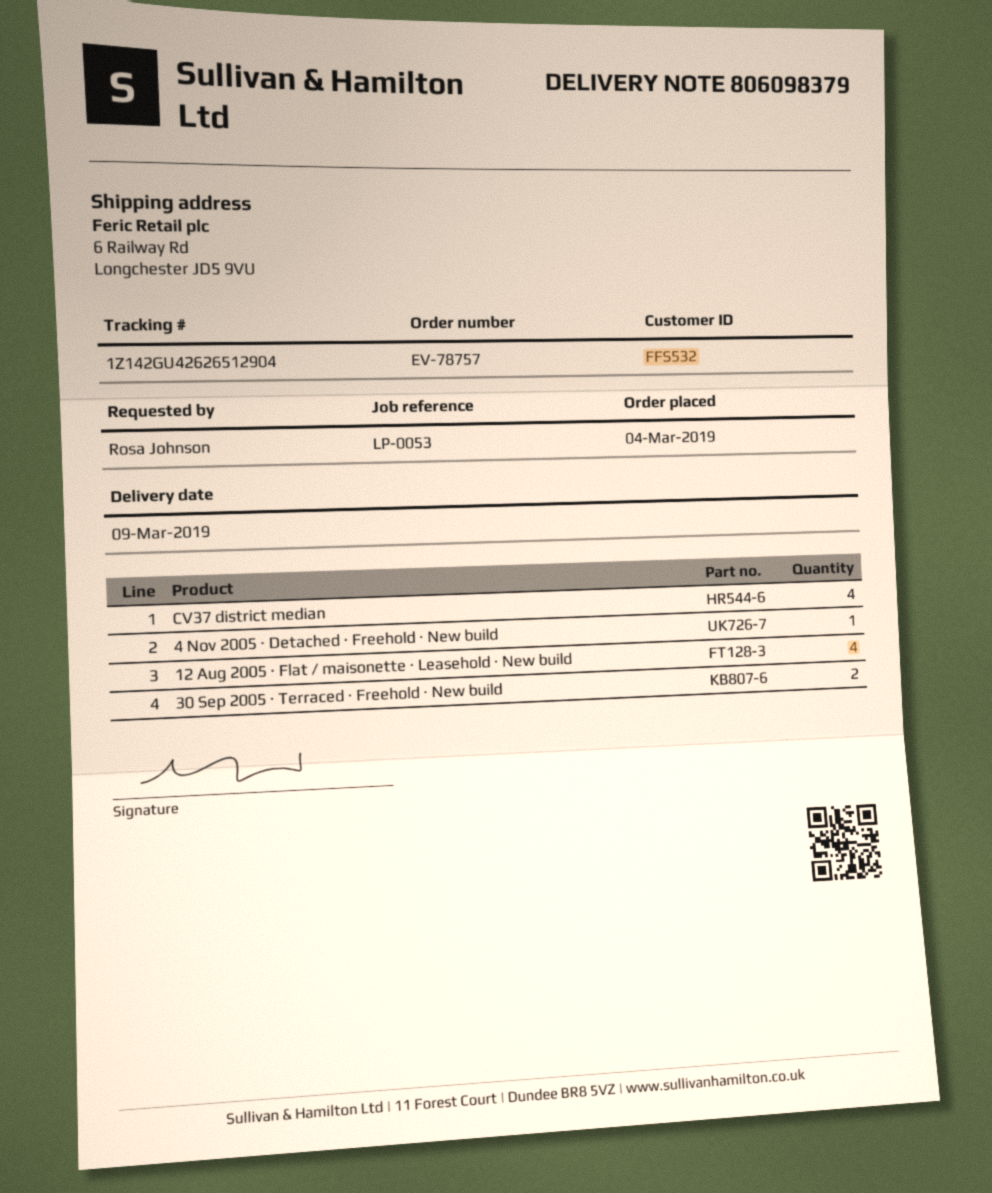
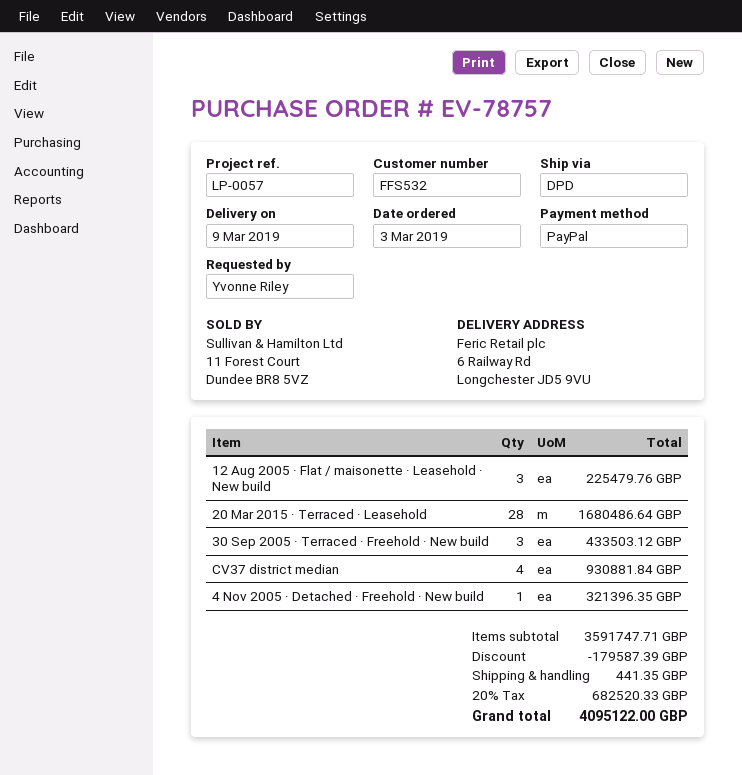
order date: 2019-03-04 -> 2019-03-03
reference: LP-0053 -> LP-0057
ordered by: Rosa Johnson -> Yvonne Riley
12 Aug 2005 · Flat / maisonette · Leasehold · New build: 4 -> 3
30 Sep 2005 · Terraced · Freehold · New build: 2 -> 3
20 Mar 2015 · Terraced · Leasehold: none -> 28

